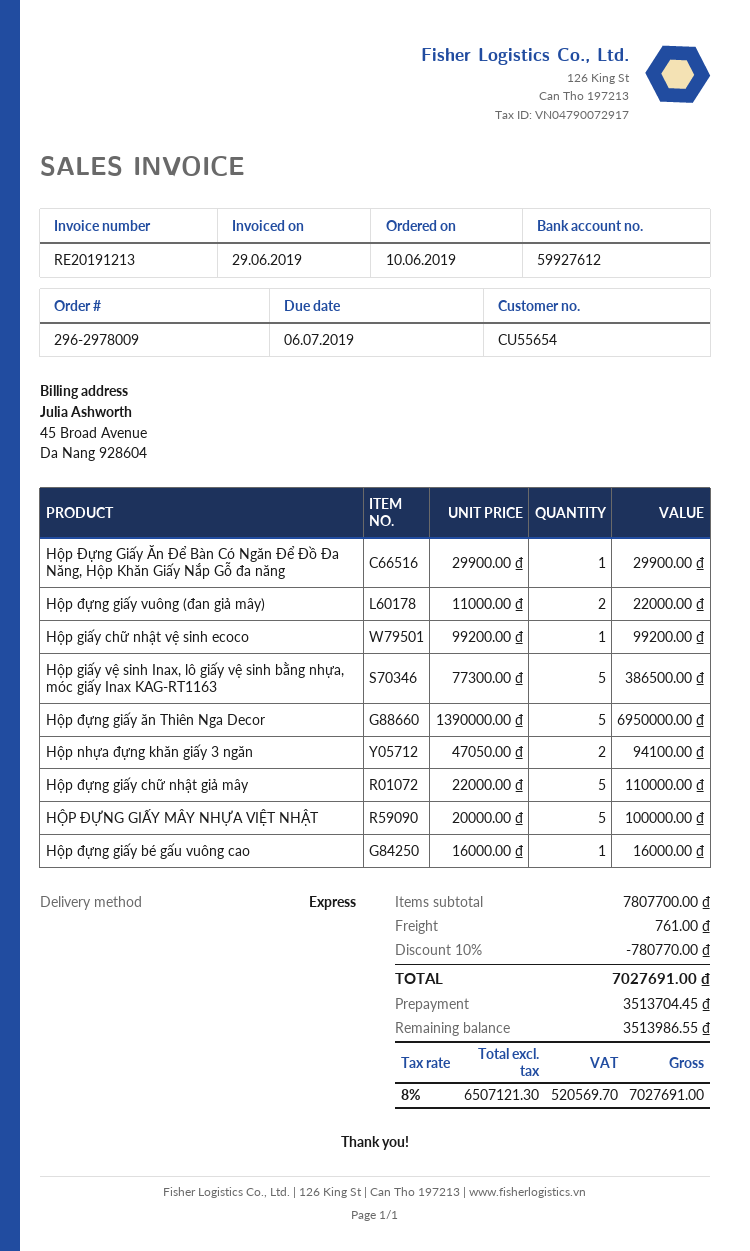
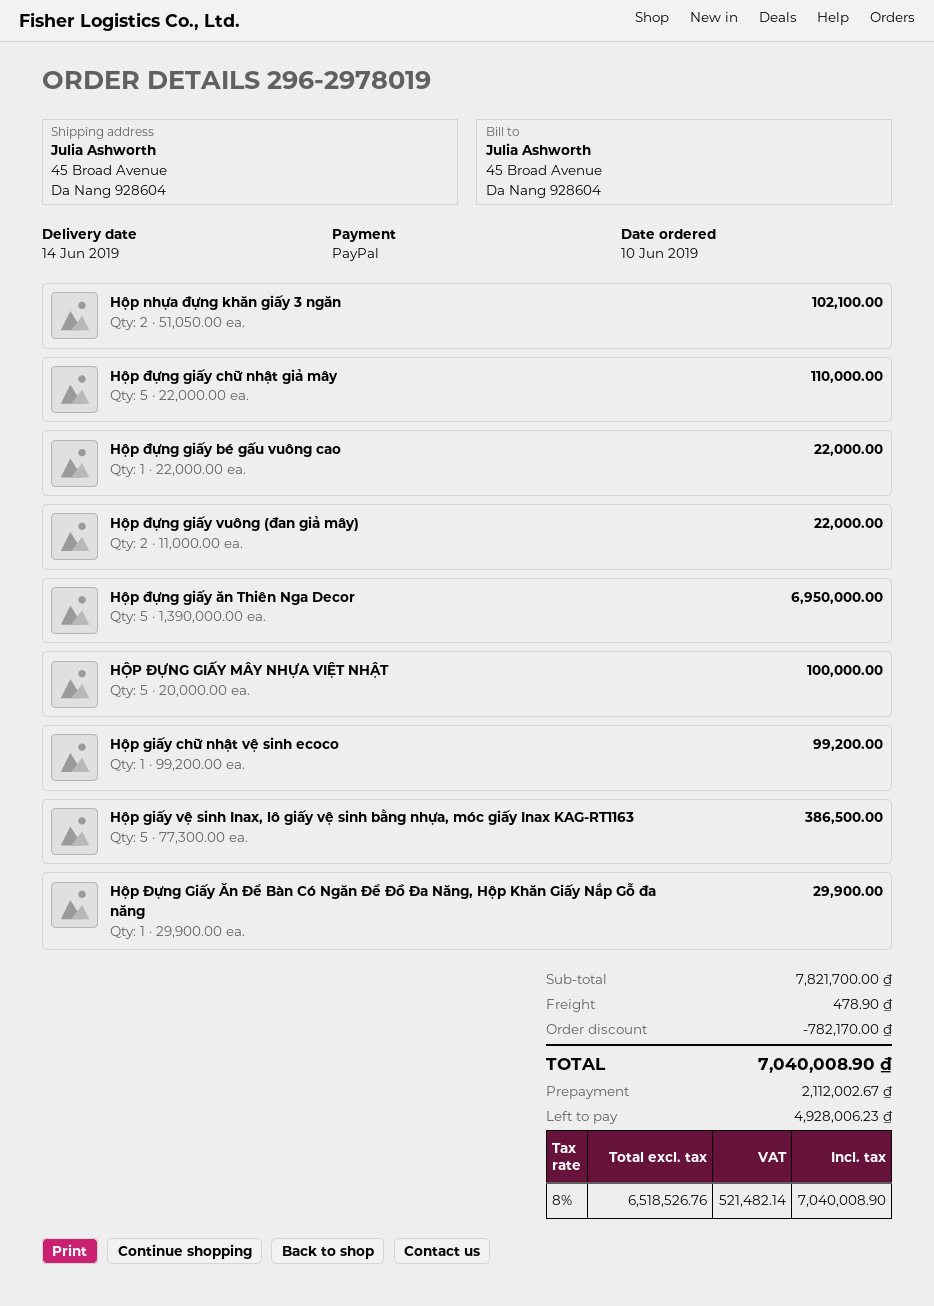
order number: 296-2978009 -> 296-2978019
Hộp nhựa đựng khăn giấy 3 ngăn: 2 x 47050.00 = 94100.00 -> 2 x 51050.00 = 102100.00
Hộp đựng giấy bé gấu vuông cao: 1 x 16000.00 = 16000.00 -> 1 x 22000.00 = 22000.00
subtotal: 7807700.00 -> 7821700.00
discount: 780770.00 -> 782170.00
shipping: 761.00 -> 478.90
net: 6507121.30 -> 6518526.76
tax: 8% = 520569.70 -> 8% = 521482.14
total: 7027691.00 -> 7040008.90
deposit: 3513704.45 -> 2112002.67
balance: 3513986.55 -> 4928006.23

